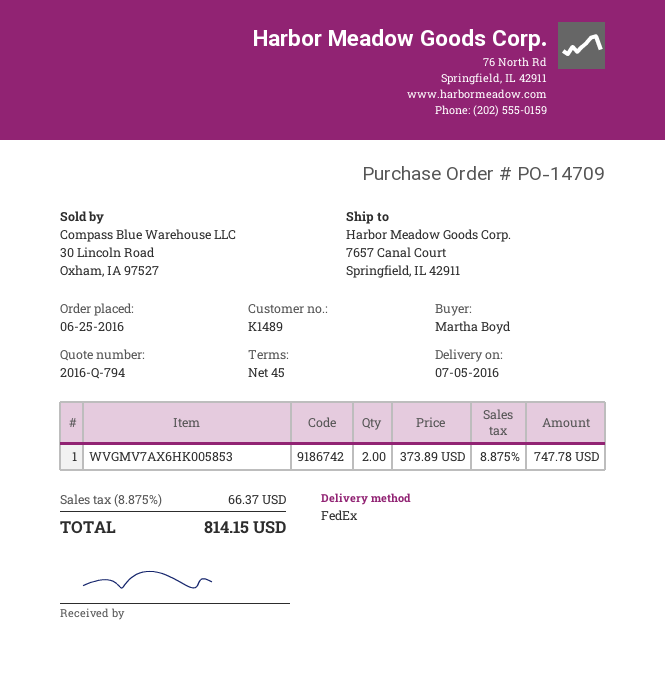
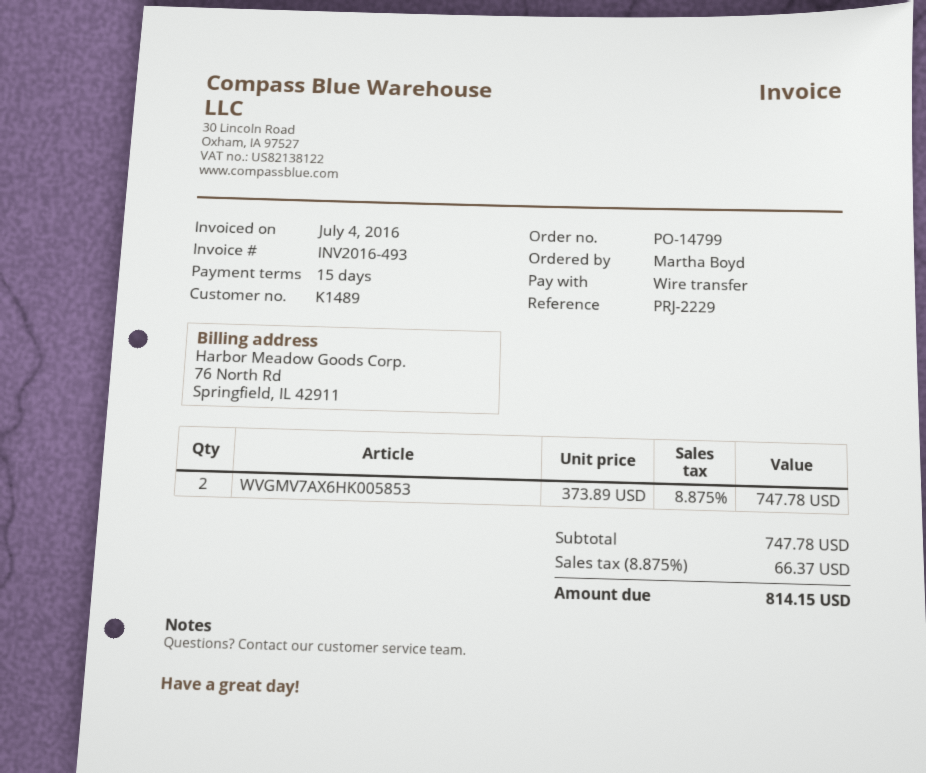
order number: PO-14709 -> PO-14799
payment terms: 45 days -> 15 days

